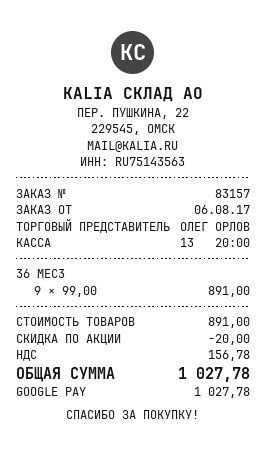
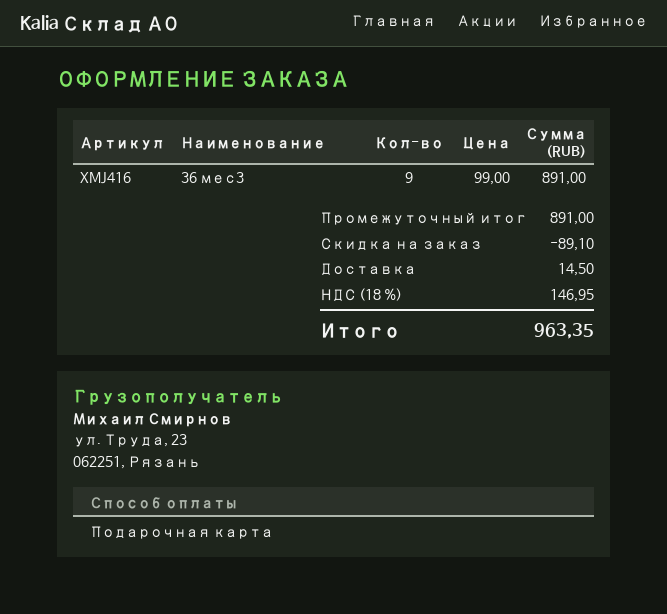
payment method: Google Pay -> gift card
discount: 20.00 -> 89.10
shipping: none -> 14.50
tax: 156.78 -> 146.95
total: 1027.78 -> 963.35

